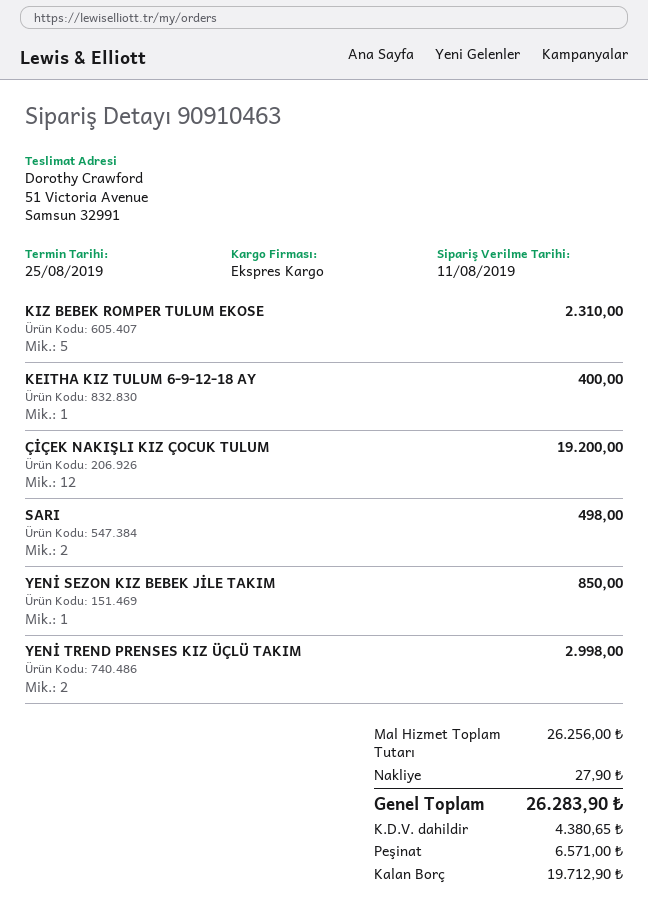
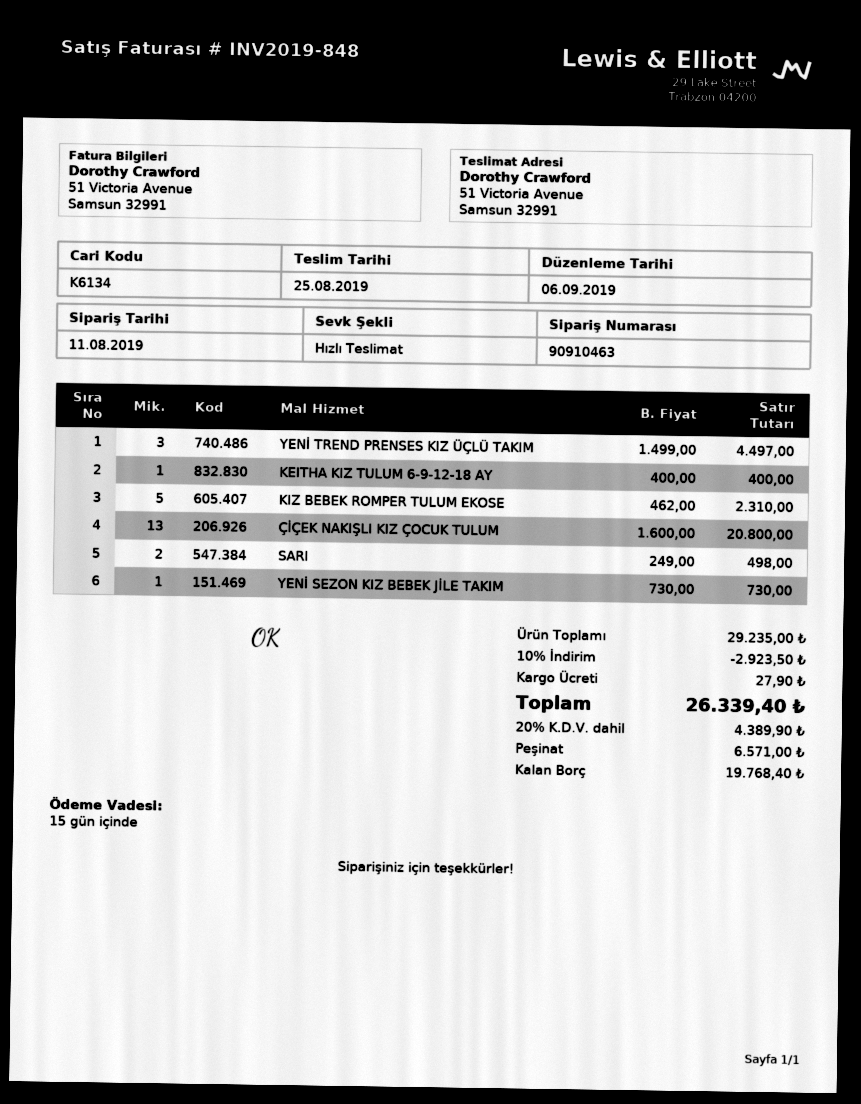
ÇİÇEK NAKIŞLI KIZ ÇOCUK TULUM: 12 for 19200.00 -> 13 for 20800.00
YENİ SEZON KIZ BEBEK JİLE TAKIM: 1 for 850.00 -> 1 for 730.00
YENİ TREND PRENSES KIZ ÜÇLÜ TAKIM: 2 for 2998.00 -> 3 for 4497.00
subtotal: 26256.00 -> 29235.00
discount: none -> 10% = 2923.50
tax: 4380.65 -> 4389.90
total: 26283.90 -> 26339.40
balance: 19712.90 -> 19768.40

